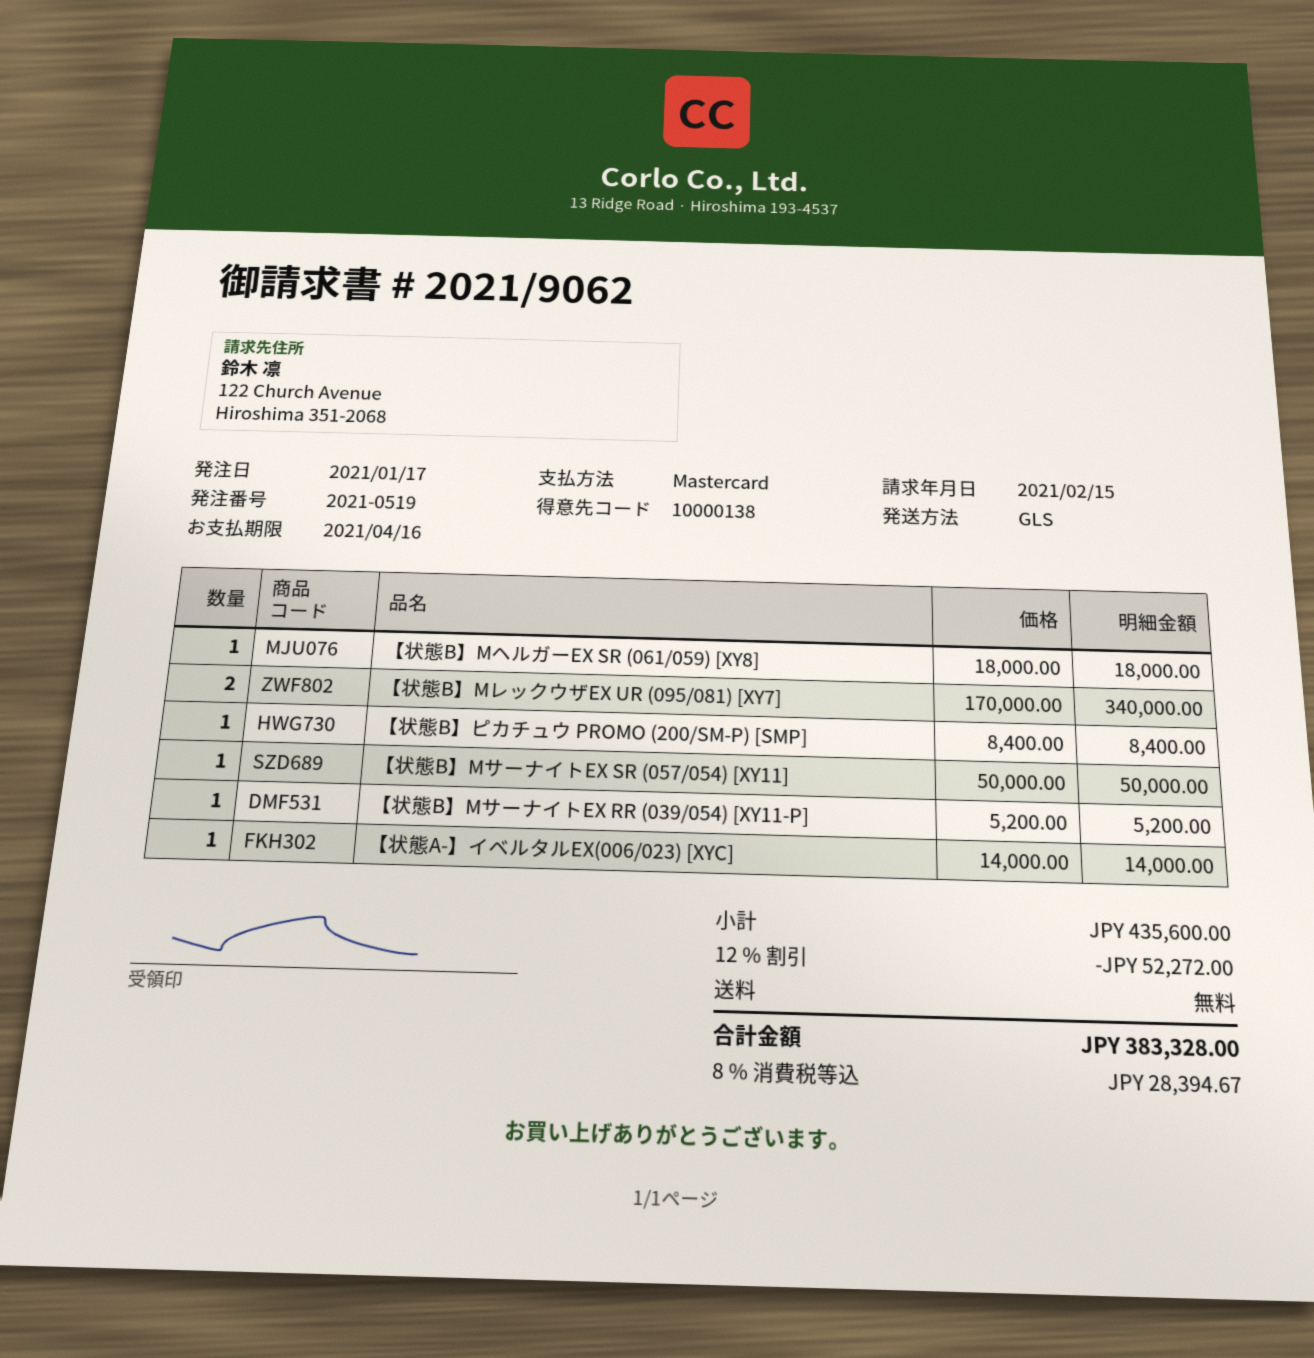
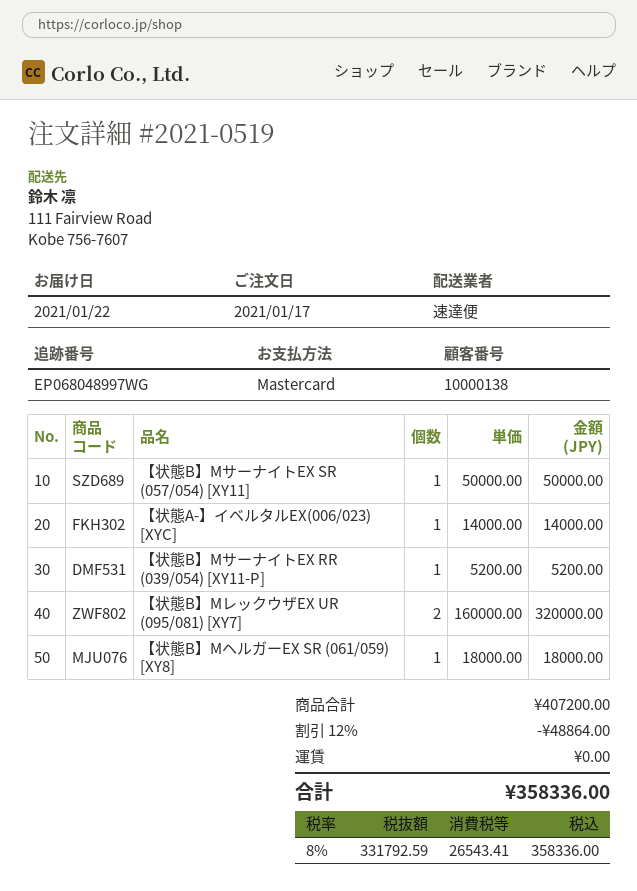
shipping method: GLS -> express
【状態B】MレックウザEX UR (095/081) [XY7]: 2 x 170000.00 = 340000.00 -> 2 x 160000.00 = 320000.00
【状態B】ピカチュウ PROMO (200/SM-P) [SMP]: 1 x 8400.00 = 8400.00 -> none
subtotal: 435600.00 -> 407200.00
discount: 12% = 52272.00 -> 12% = 48864.00
tax: 8% = 28394.67 -> 8% = 26543.41
total: 383328.00 -> 358336.00

